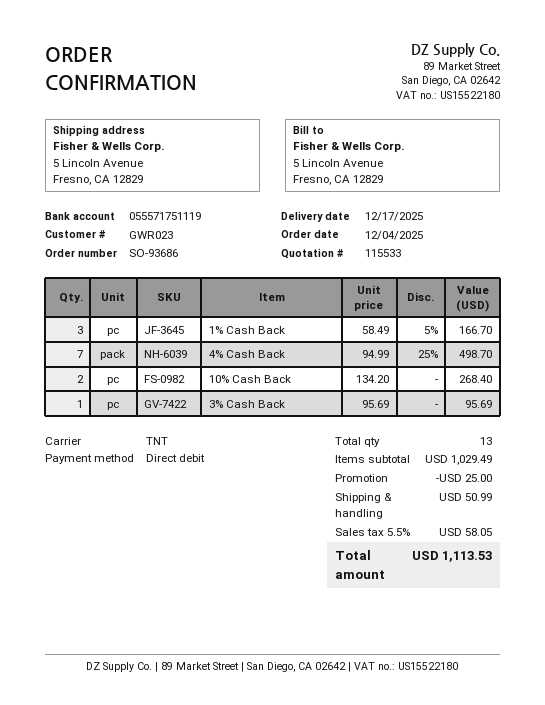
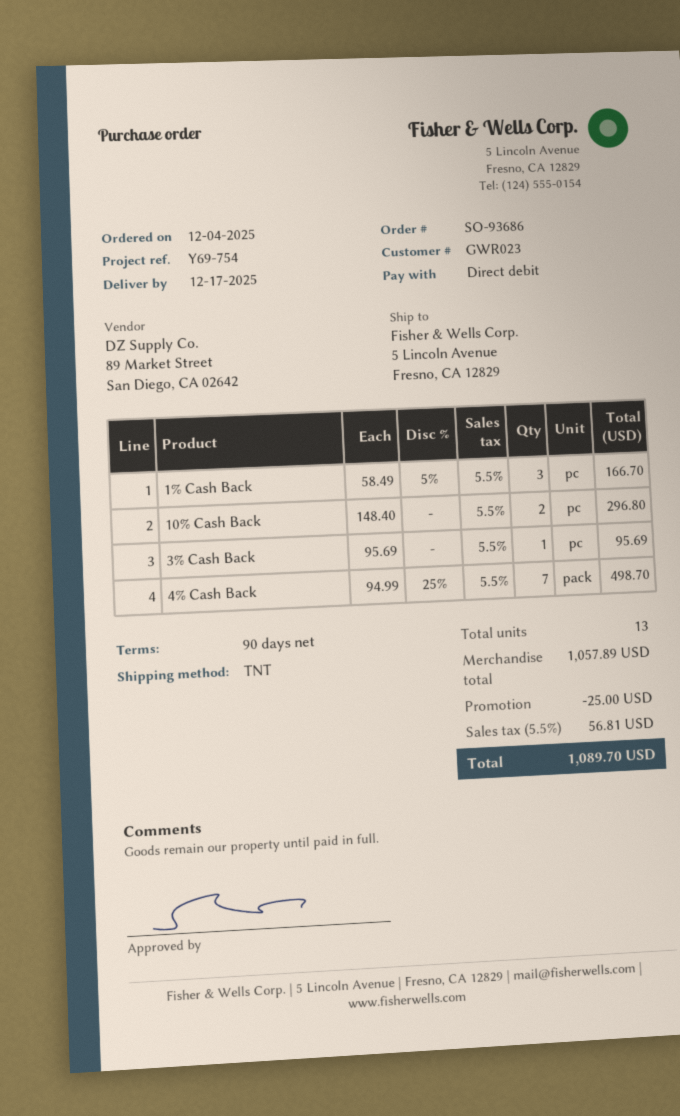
10% Cash Back: 2 x 134.20 = 268.40 -> 2 x 148.40 = 296.80
subtotal: 1029.49 -> 1057.89
shipping: 50.99 -> none
tax: 5.5% = 58.05 -> 5.5% = 56.81
total: 1113.53 -> 1089.70

